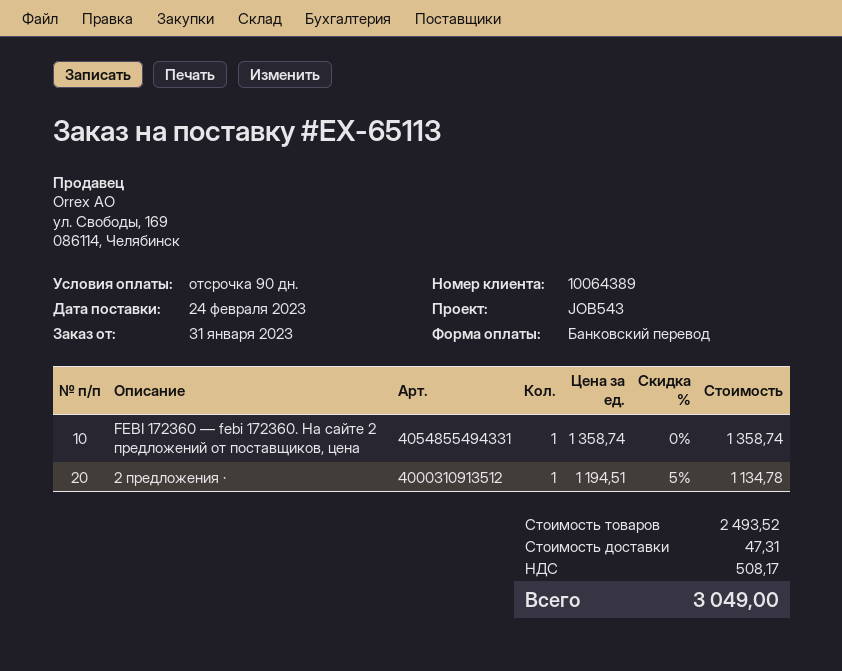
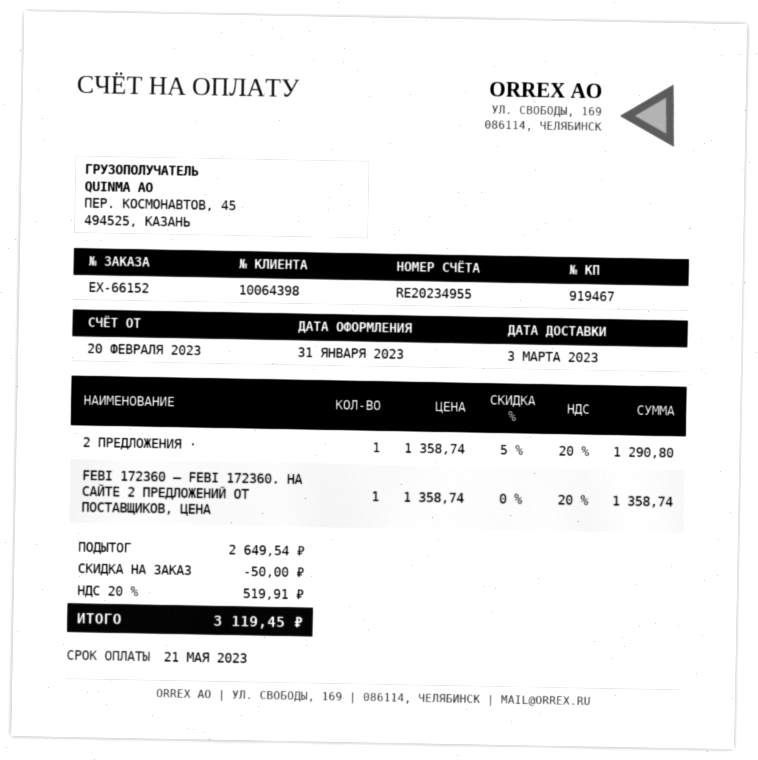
order number: EX-65113 -> EX-66152
delivery date: 2023-02-24 -> 2023-03-03
customer number: 10064389 -> 10064398
2 предложения ·: 1 x 1194.51 - 5% = 1134.78 -> 1 x 1358.74 - 5% = 1290.80
subtotal: 2493.52 -> 2649.54
discount: none -> 50.00
shipping: 47.31 -> none
tax: 508.17 -> 519.91
total: 3049.00 -> 3119.45

